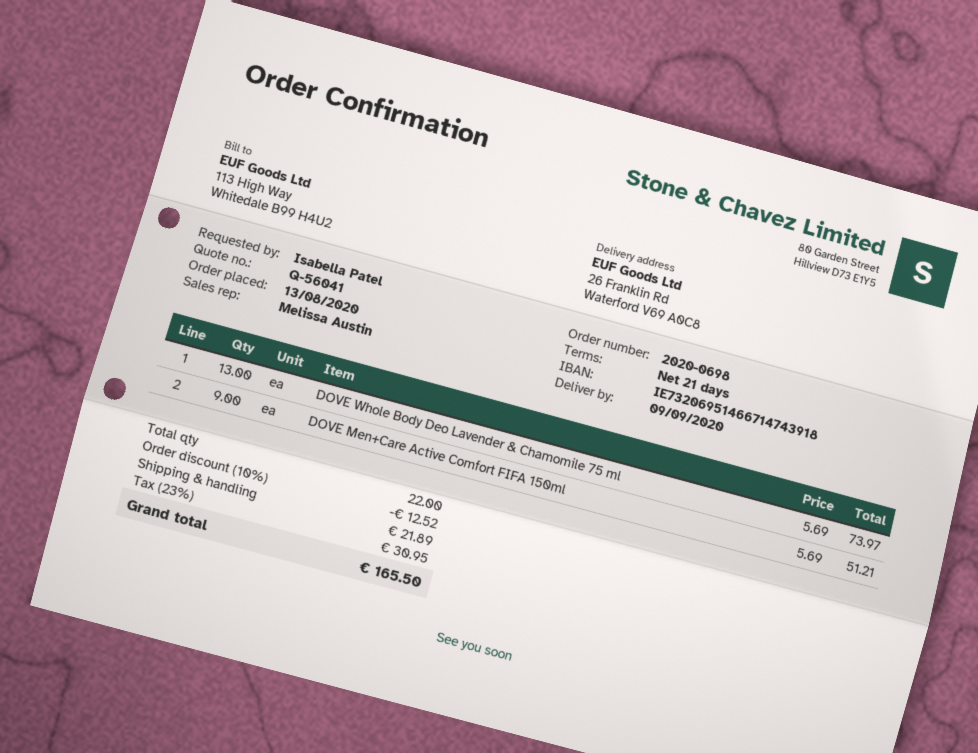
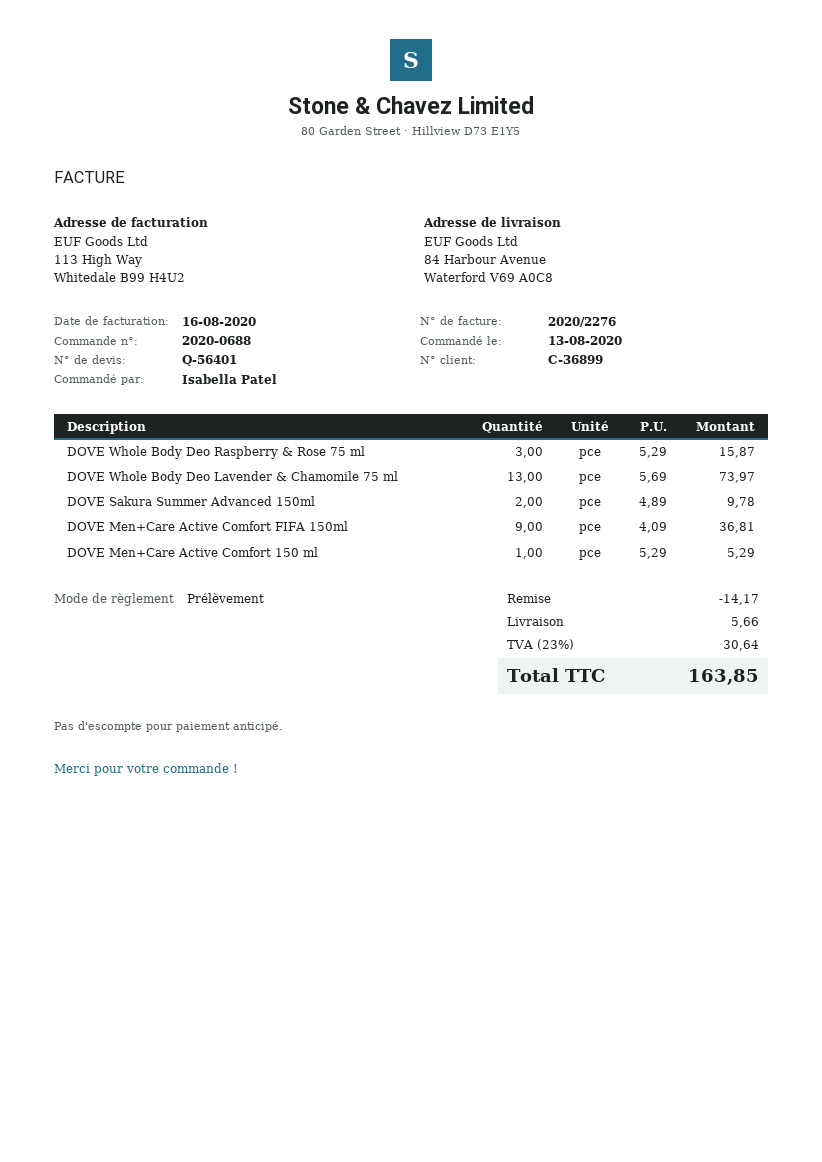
quote number: Q-56041 -> Q-56401
order number: 2020-0698 -> 2020-0688
ship to: 26 Franklin Rd, Waterford V69 A0C8 -> 84 Harbour Avenue, Waterford V69 A0C8
DOVE Men+Care Active Comfort FIFA 150ml: 9 x 5.69 = 51.21 -> 9 x 4.09 = 36.81
DOVE Whole Body Deo Raspberry & Rose 75 ml: none -> 3 x 5.29 = 15.87
DOVE Sakura Summer Advanced 150ml: none -> 2 x 4.89 = 9.78
DOVE Men+Care Active Comfort 150 ml: none -> 1 x 5.29 = 5.29
discount: 12.52 -> 14.17
shipping: 21.89 -> 5.66
tax: 23% = 30.95 -> 23% = 30.64
total: 165.50 -> 163.85

